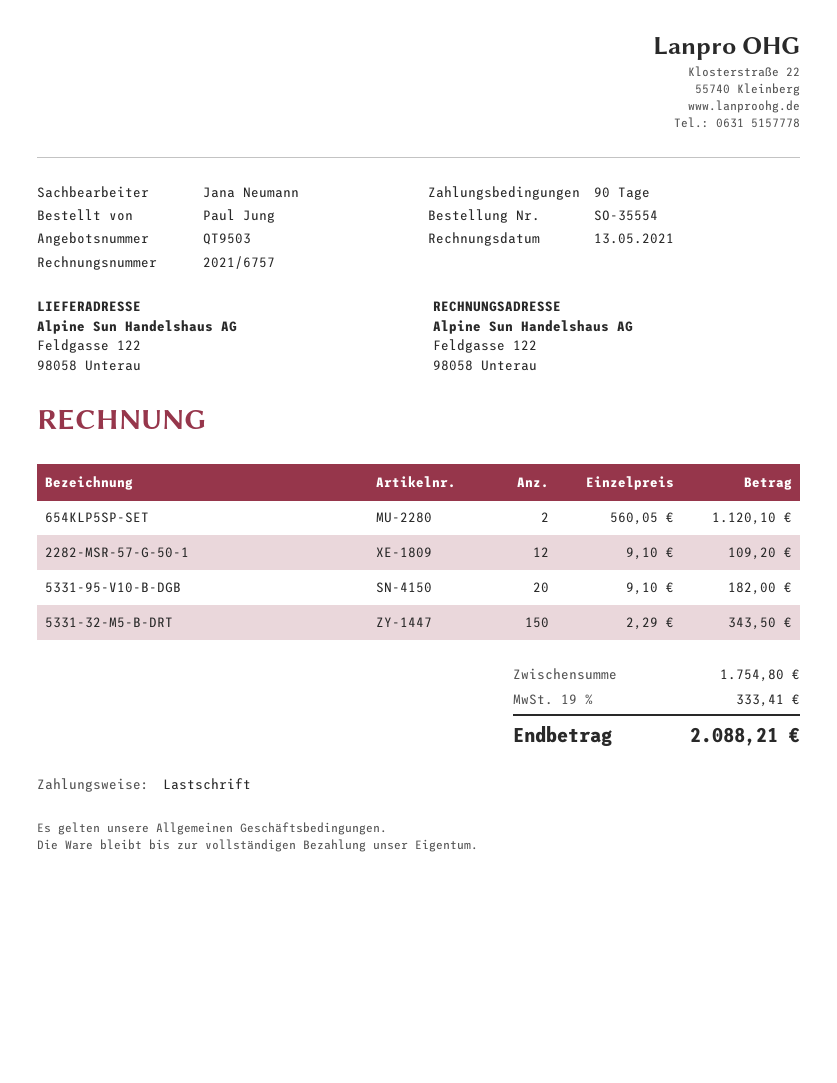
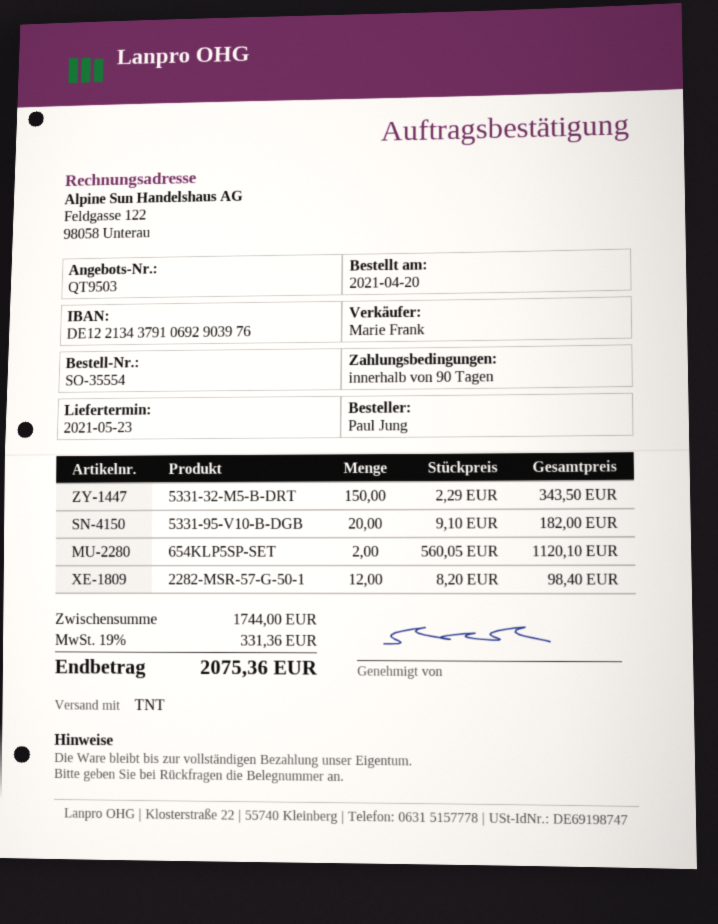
sales rep: Jana Neumann -> Marie Frank
2282-MSR-57-G-50-1: 12 x 9.10 = 109.20 -> 12 x 8.20 = 98.40
subtotal: 1754.80 -> 1744.00
tax: 19% = 333.41 -> 19% = 331.36
total: 2088.21 -> 2075.36

